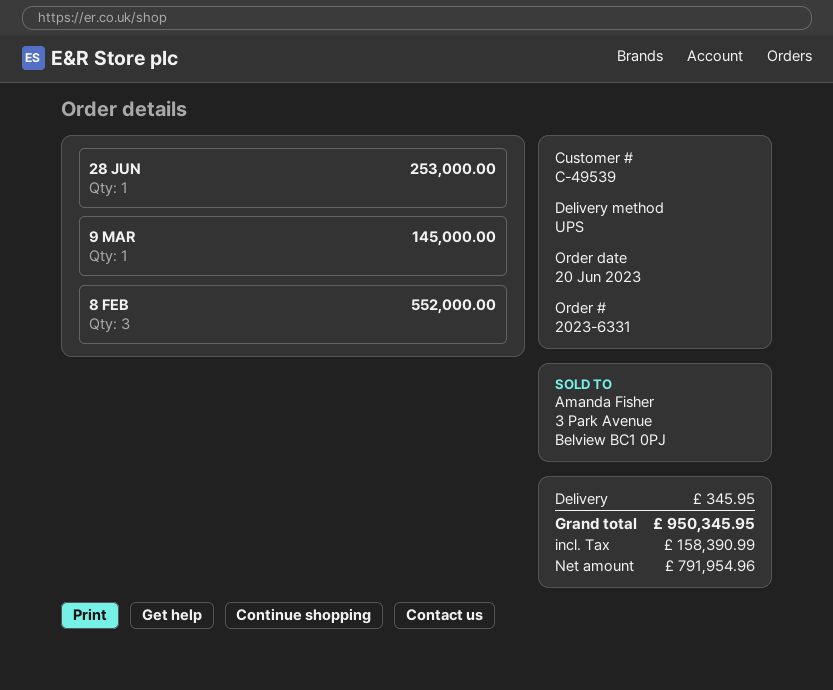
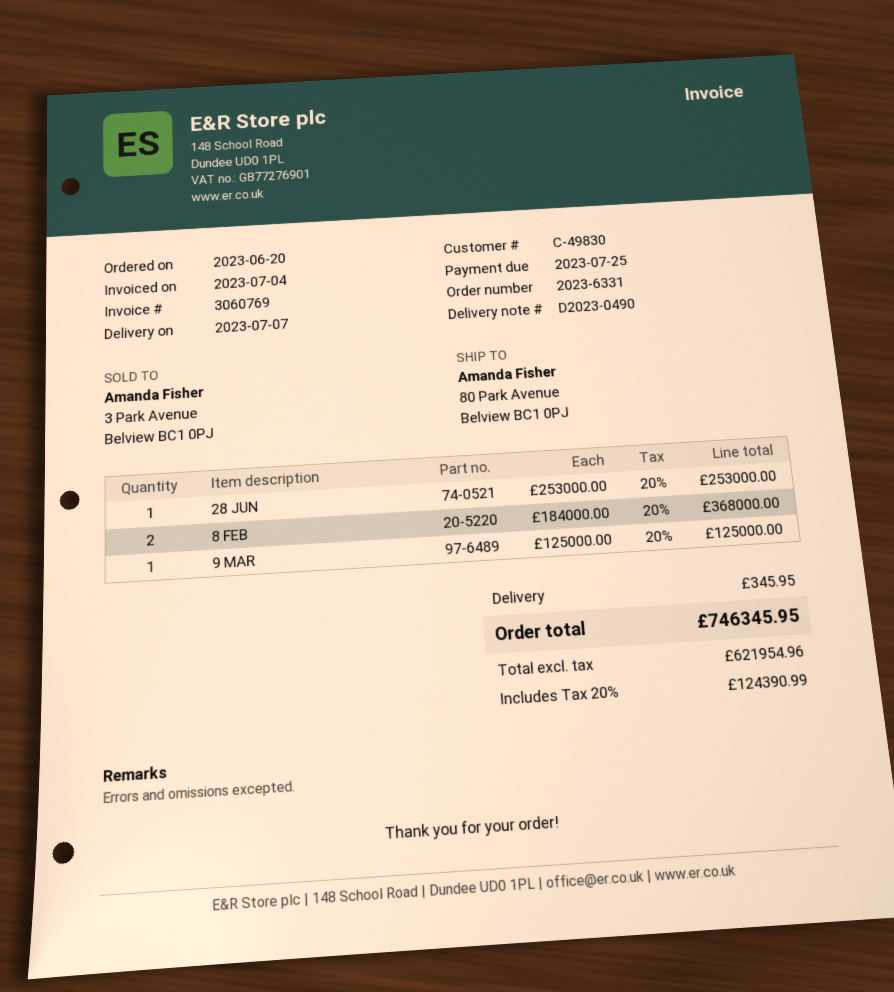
customer number: C-49539 -> C-49830
9 MAR: 1 for 145000.00 -> 1 for 125000.00
8 FEB: 3 for 552000.00 -> 2 for 368000.00
net: 791954.96 -> 621954.96
tax: 158390.99 -> 124390.99
total: 950345.95 -> 746345.95

